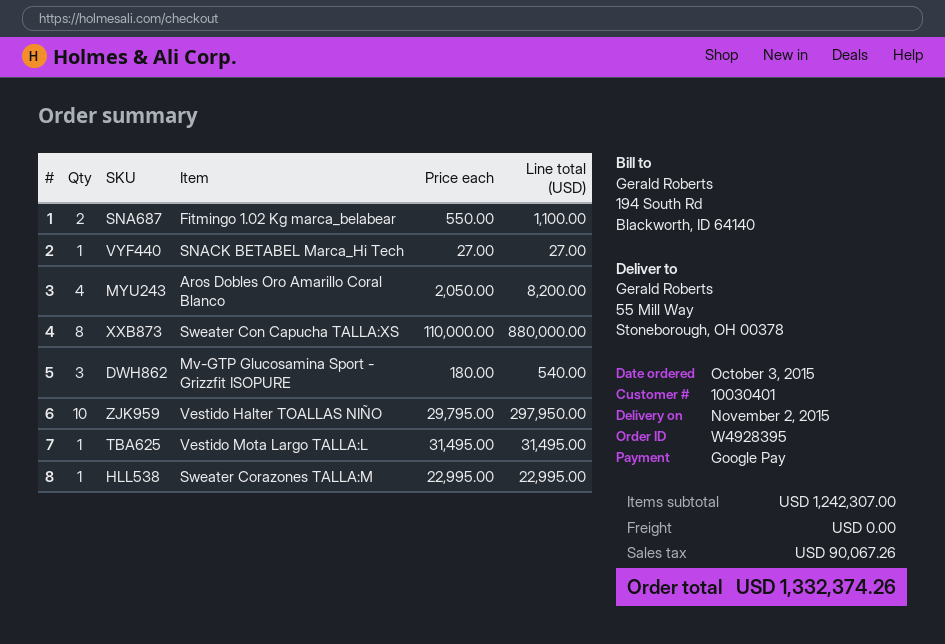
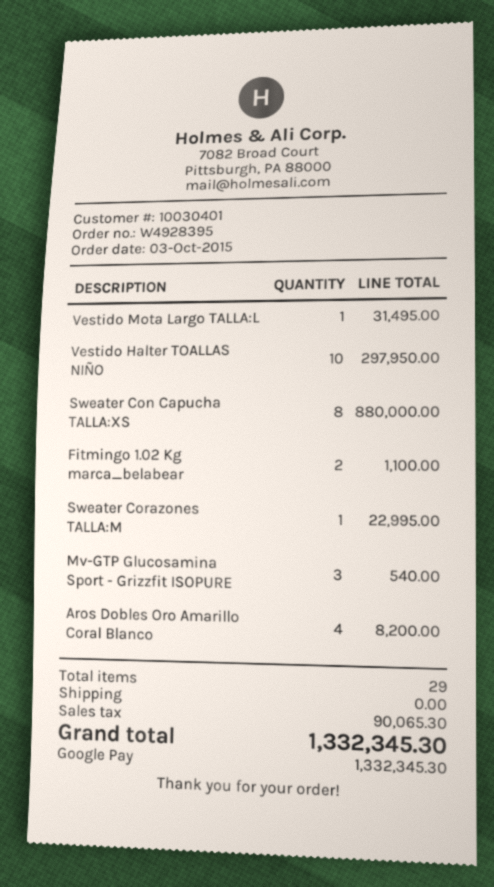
SNACK BETABEL Marca_Hi Tech: 1 for 27.00 -> none
tax: 90067.26 -> 90065.30
total: 1332374.26 -> 1332345.30

